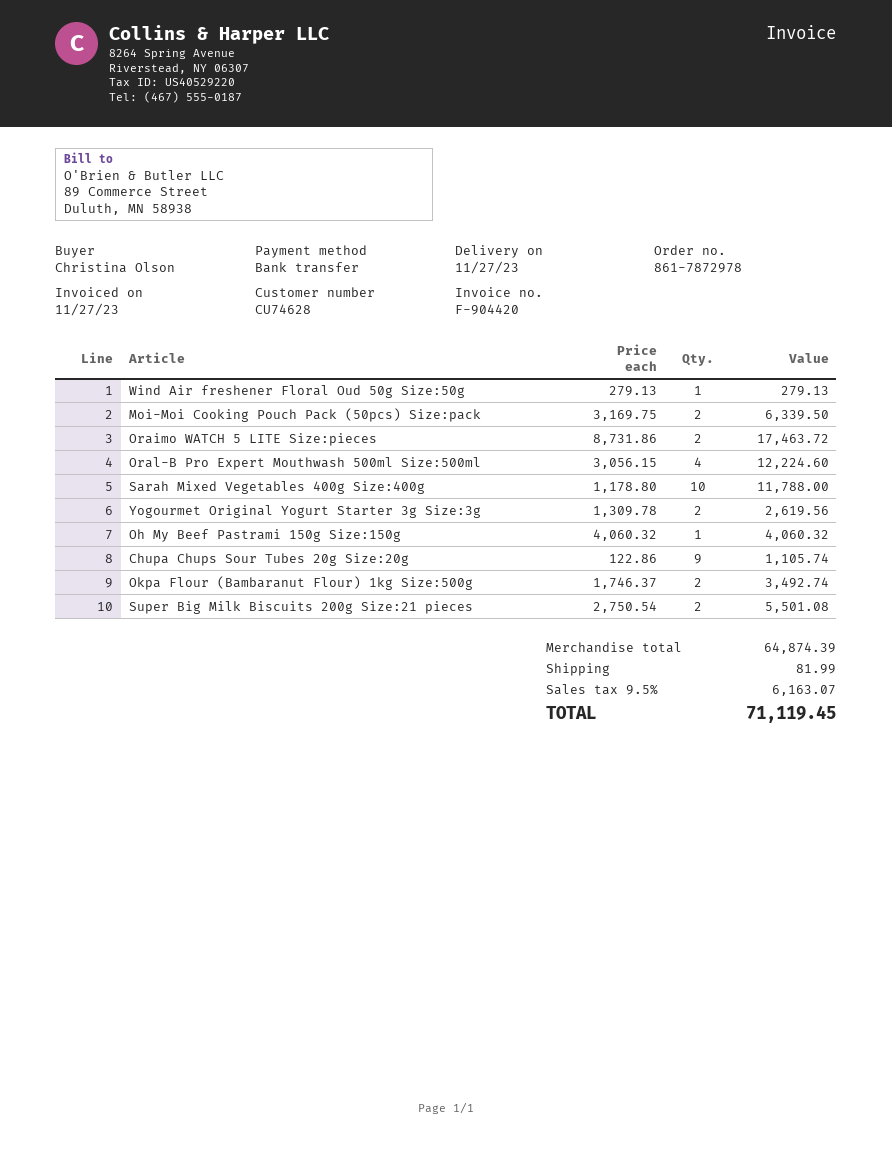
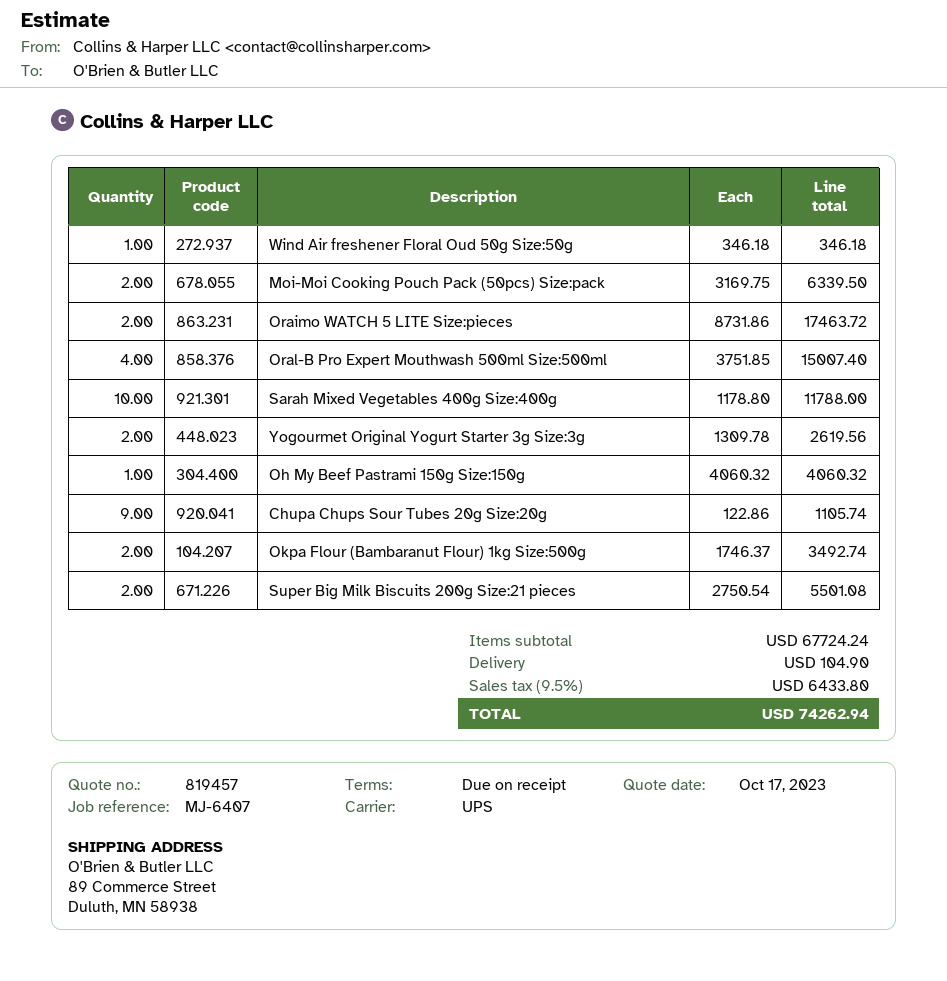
Wind Air freshener Floral Oud 50g Size:50g: 1 x 279.13 = 279.13 -> 1 x 346.18 = 346.18
Oral-B Pro Expert Mouthwash 500ml Size:500ml: 4 x 3056.15 = 12224.60 -> 4 x 3751.85 = 15007.40
subtotal: 64874.39 -> 67724.24
shipping: 81.99 -> 104.90
tax: 9.5% = 6163.07 -> 9.5% = 6433.80
total: 71119.45 -> 74262.94

